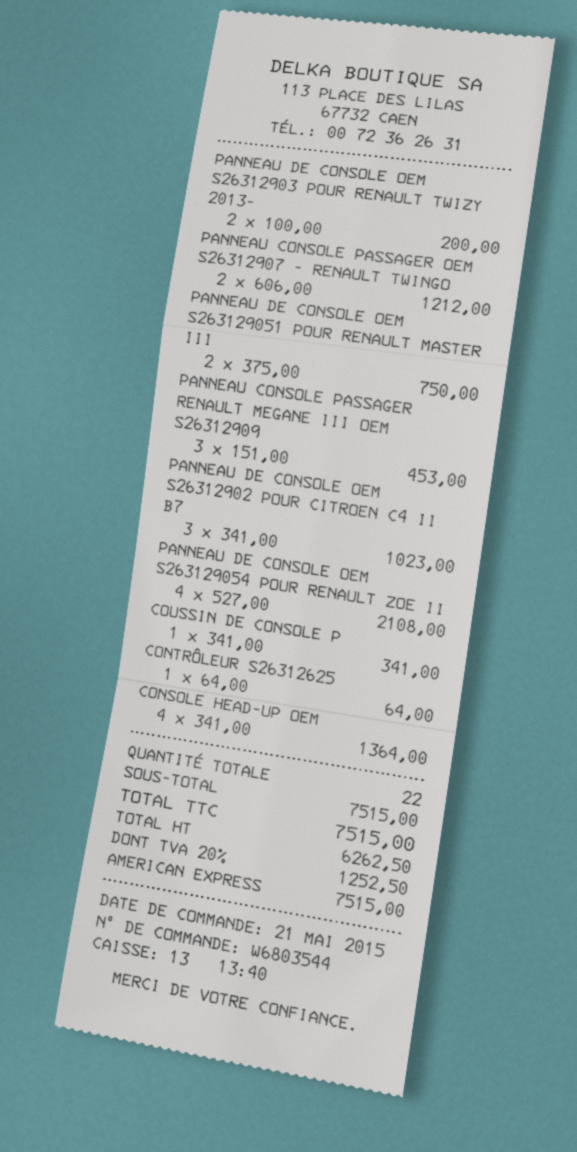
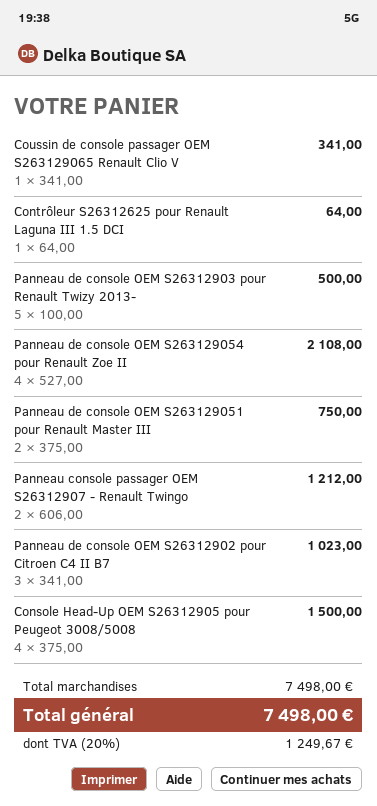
PANNEAU DE CONSOLE OEM S26312903 POUR RENAULT TWIZY 2013-: 2 x 100.00 = 200.00 -> 5 x 100.00 = 500.00
PANNEAU CONSOLE PASSAGER RENAULT MEGANE III OEM S26312909: 3 x 151.00 = 453.00 -> none
CONSOLE HEAD-UP OEM: 4 x 341.00 = 1364.00 -> 4 x 375.00 = 1500.00
subtotal: 7515.00 -> 7498.00
tax: 20% = 1252.50 -> 20% = 1249.67
total: 7515.00 -> 7498.00

